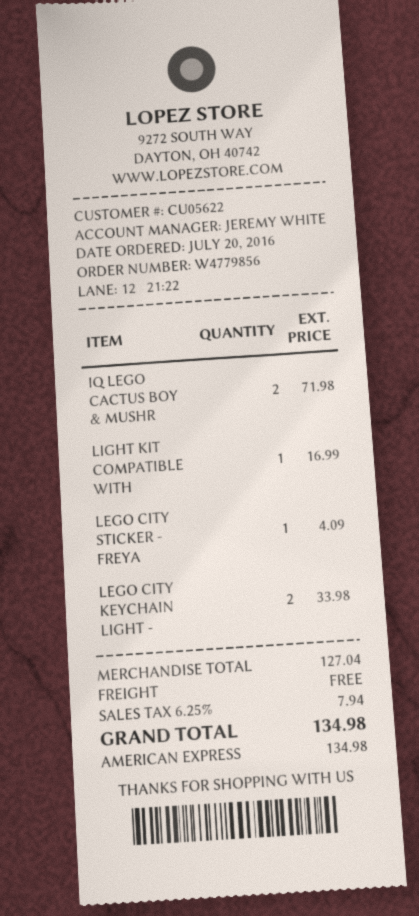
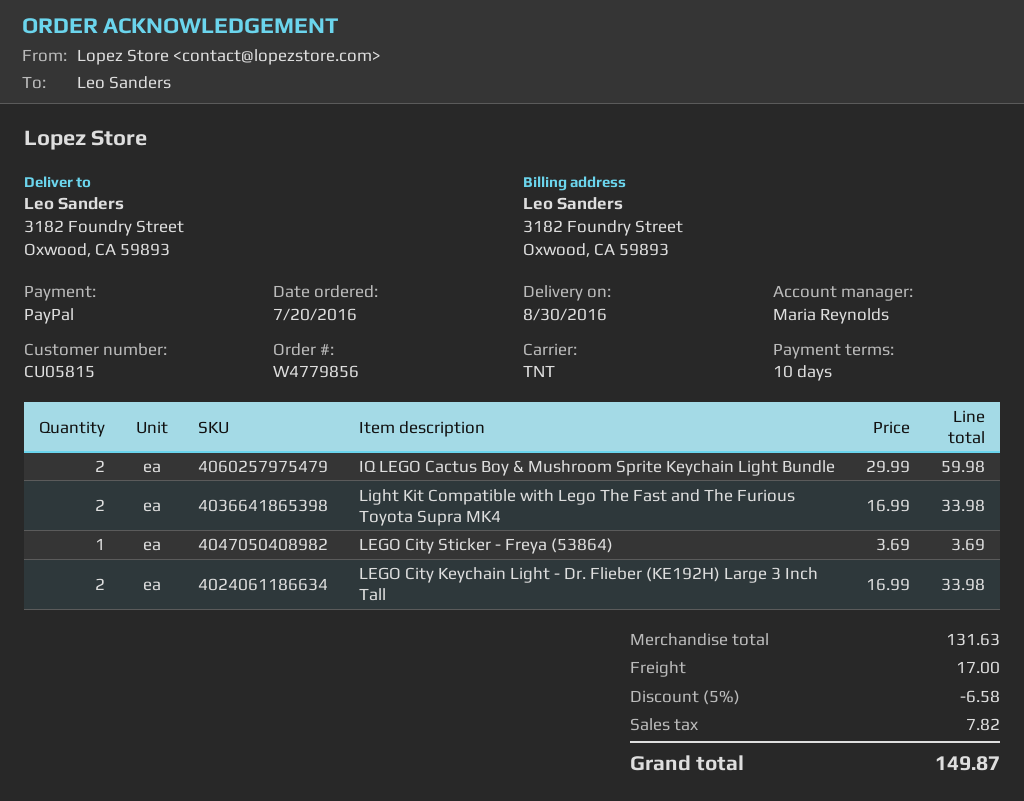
customer number: CU05622 -> CU05815
sales rep: JEREMY WHITE -> Maria Reynolds
payment method: American Express -> PayPal
IQ LEGO CACTUS BOY & MUSHR: 2 for 71.98 -> 2 for 59.98
LIGHT KIT COMPATIBLE WITH: 1 for 16.99 -> 2 for 33.98
LEGO CITY STICKER - FREYA: 1 for 4.09 -> 1 for 3.69
subtotal: 127.04 -> 131.63
discount: none -> 5% = 6.58
shipping: 0.00 -> 17.00
tax: 7.94 -> 7.82
total: 134.98 -> 149.87

